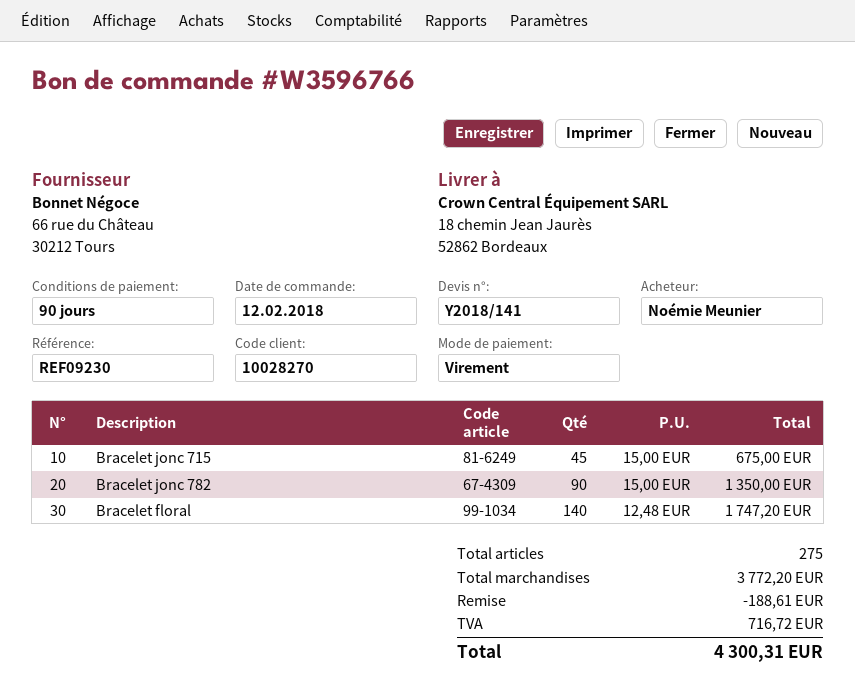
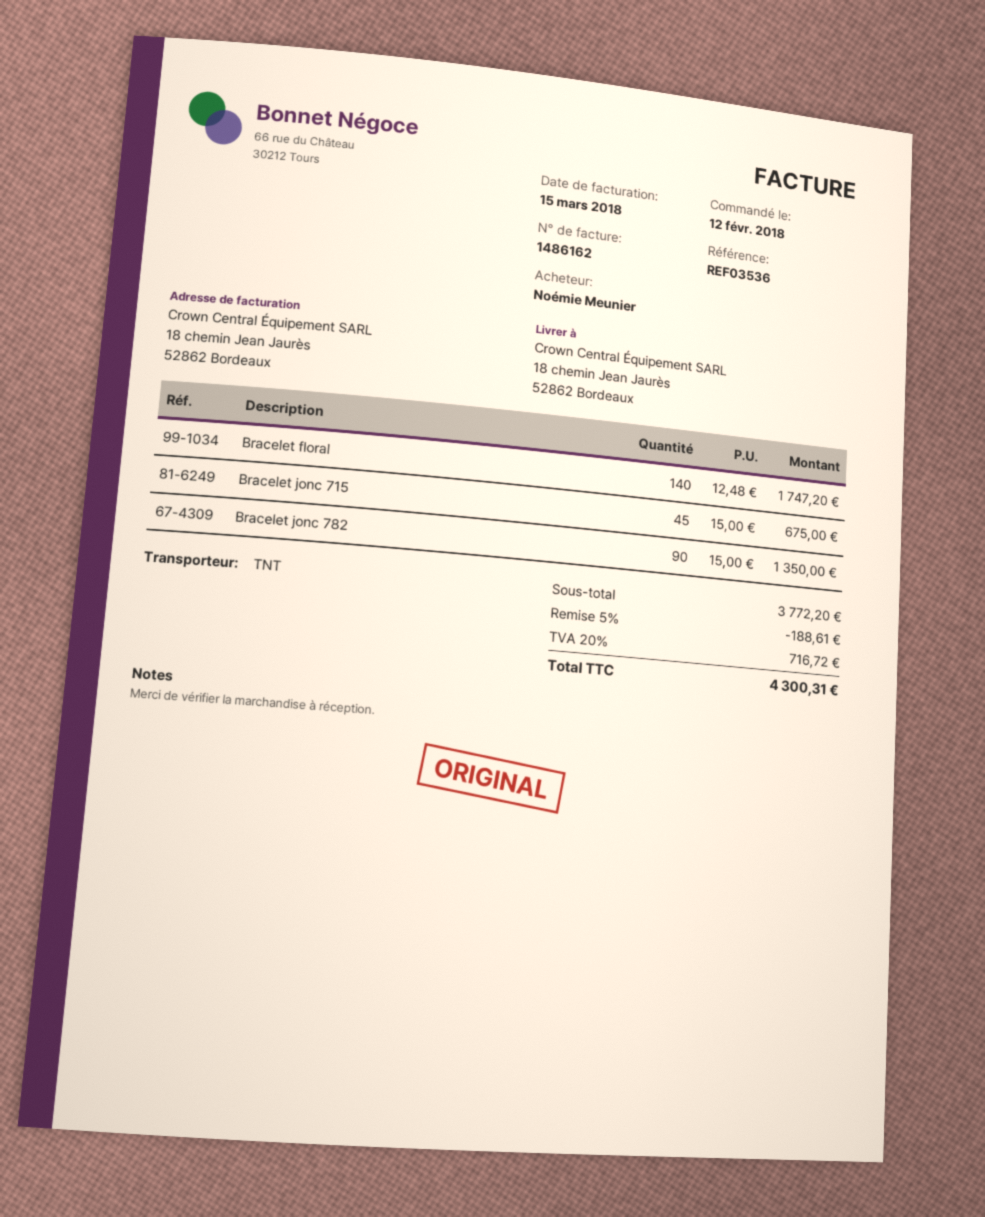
reference: REF09230 -> REF03536

